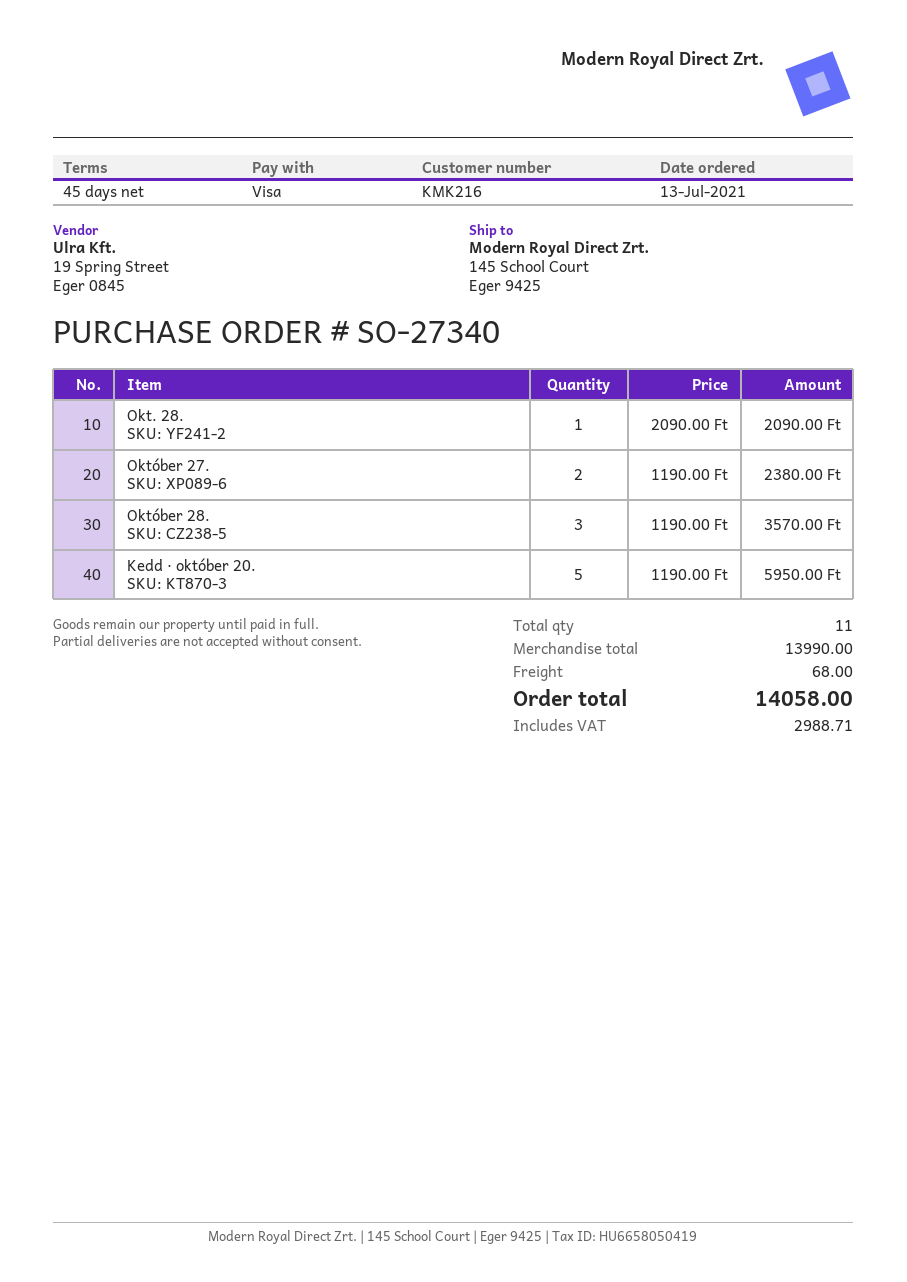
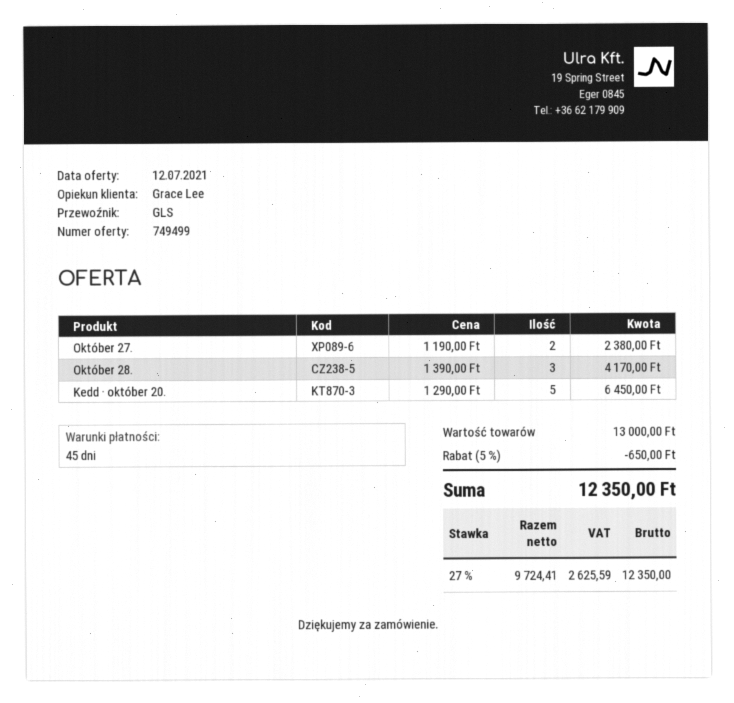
Okt. 28.: 1 x 2090.00 = 2090.00 -> none
Október 28.: 3 x 1190.00 = 3570.00 -> 3 x 1390.00 = 4170.00
Kedd · október 20.: 5 x 1190.00 = 5950.00 -> 5 x 1290.00 = 6450.00
subtotal: 13990.00 -> 13000.00
discount: none -> 5% = 650.00
shipping: 68.00 -> none
tax: 2988.71 -> 2625.59
total: 14058.00 -> 12350.00

